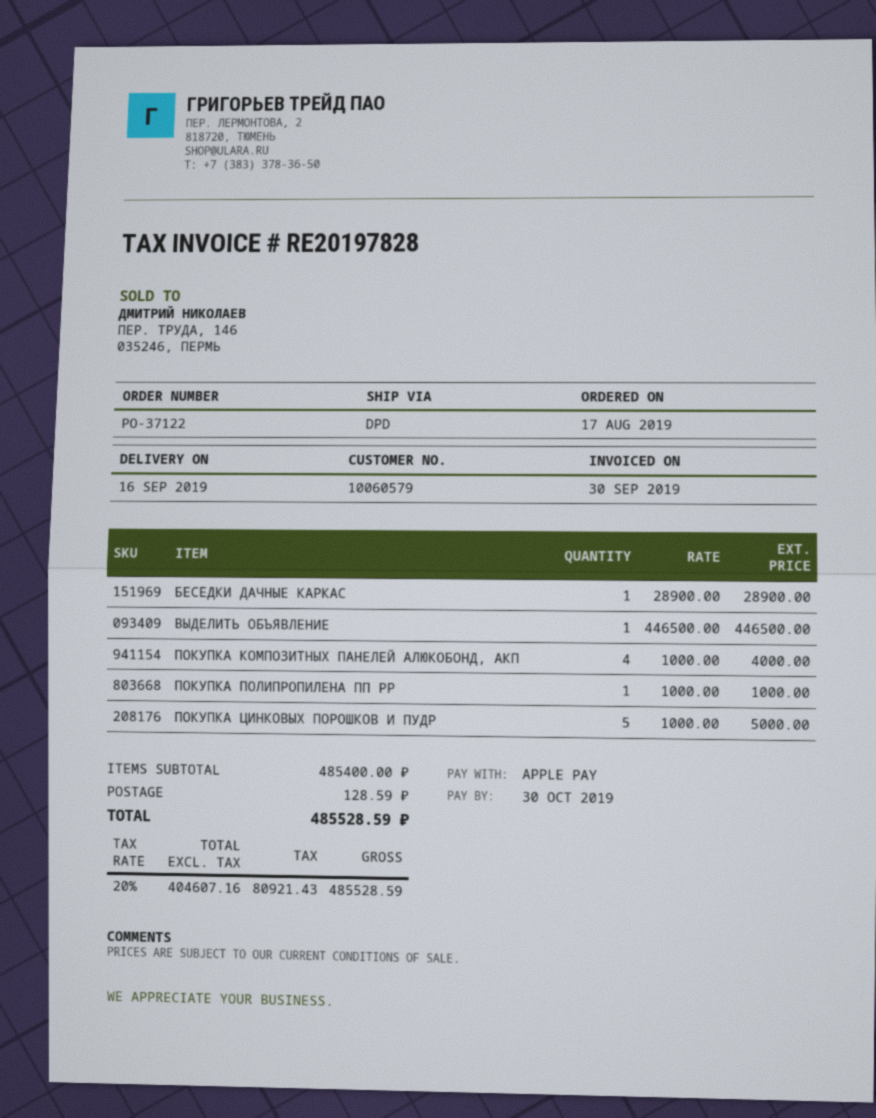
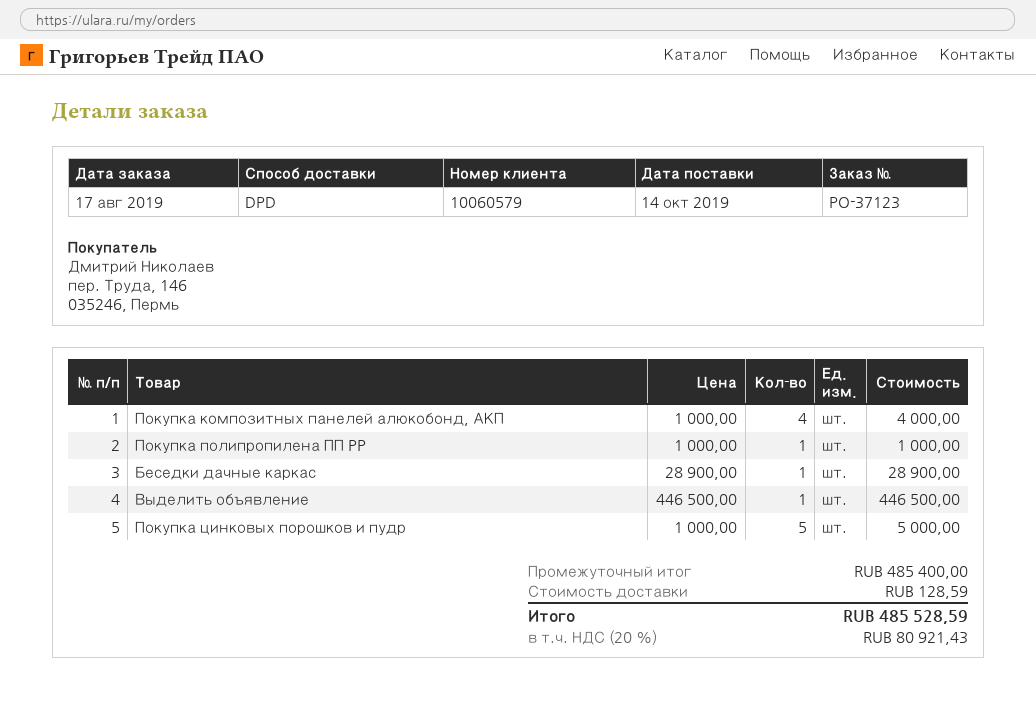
order number: PO-37122 -> PO-37123
delivery date: 2019-09-16 -> 2019-10-14

